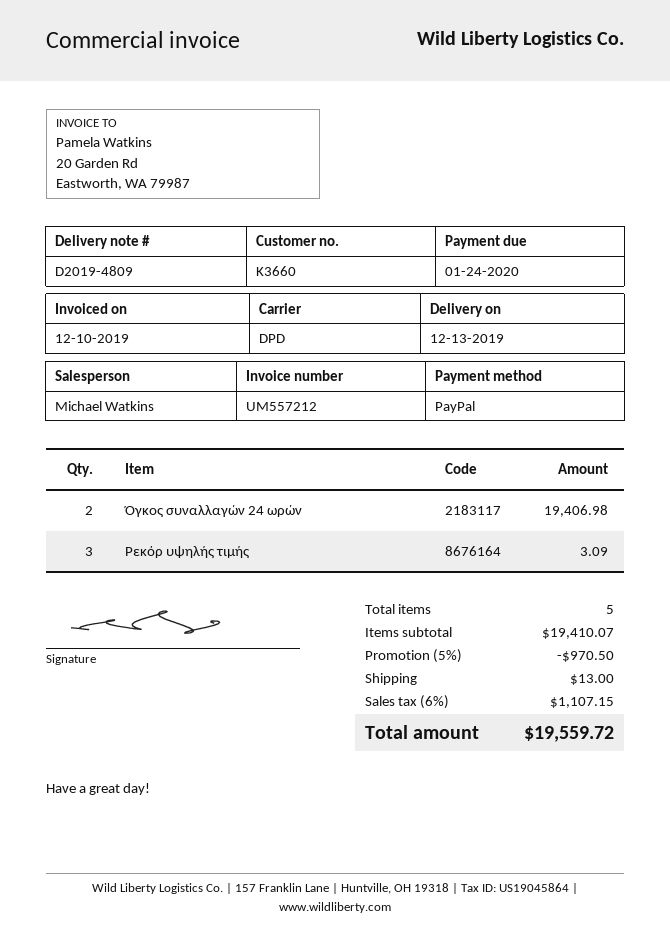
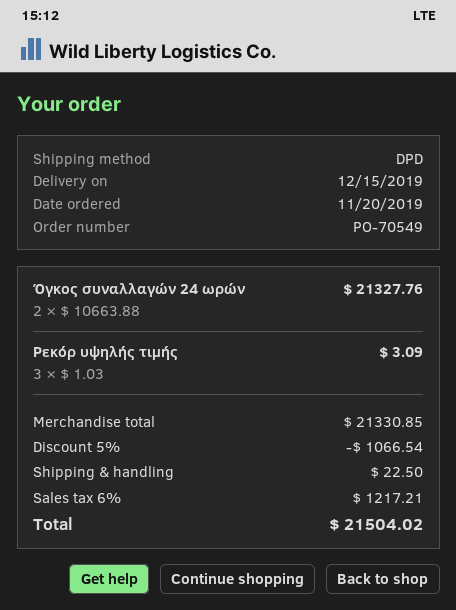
delivery date: 2019-12-13 -> 2019-12-15
Όγκος συναλλαγών 24 ωρών: 2 for 19406.98 -> 2 for 21327.76
subtotal: 19410.07 -> 21330.85
discount: 5% = 970.50 -> 5% = 1066.54
shipping: 13.00 -> 22.50
tax: 6% = 1107.15 -> 6% = 1217.21
total: 19559.72 -> 21504.02

